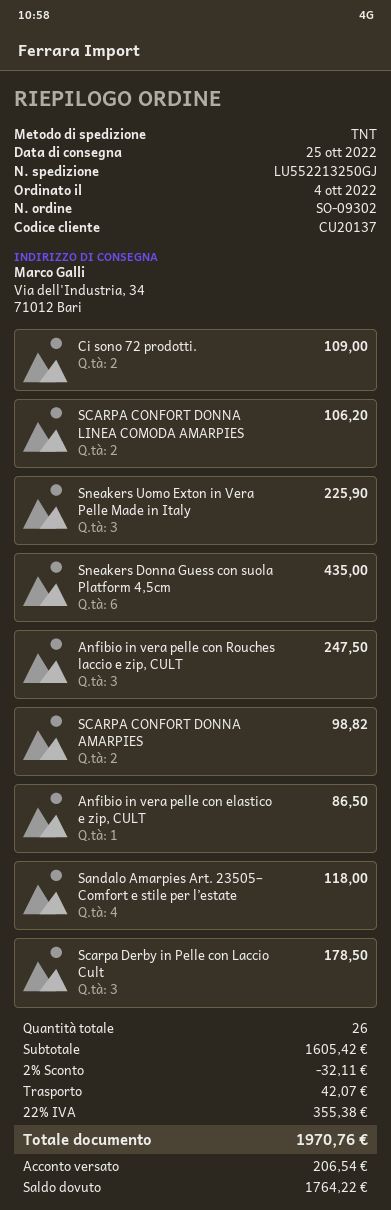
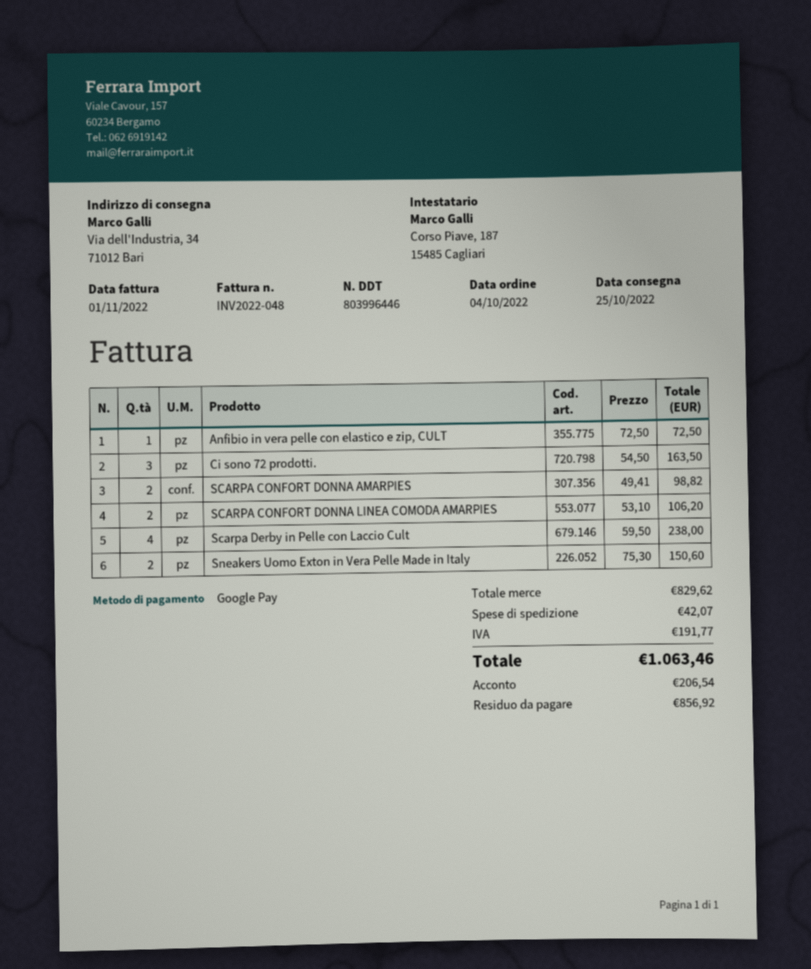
Ci sono 72 prodotti.: 2 for 109.00 -> 3 for 163.50
Sneakers Uomo Exton in Vera Pelle Made in Italy: 3 for 225.90 -> 2 for 150.60
Sneakers Donna Guess con suola Platform 4,5cm: 6 for 435.00 -> none
Anfibio in vera pelle con Rouches laccio e zip, CULT: 3 for 247.50 -> none
Anfibio in vera pelle con elastico e zip, CULT: 1 for 86.50 -> 1 for 72.50
Sandalo Amarpies Art. 23505– Comfort e stile per l’estate: 4 for 118.00 -> none
Scarpa Derby in Pelle con Laccio Cult: 3 for 178.50 -> 4 for 238.00
subtotal: 1605.42 -> 829.62
discount: 2% = 32.11 -> none
tax: 355.38 -> 191.77
total: 1970.76 -> 1063.46
balance: 1764.22 -> 856.92

